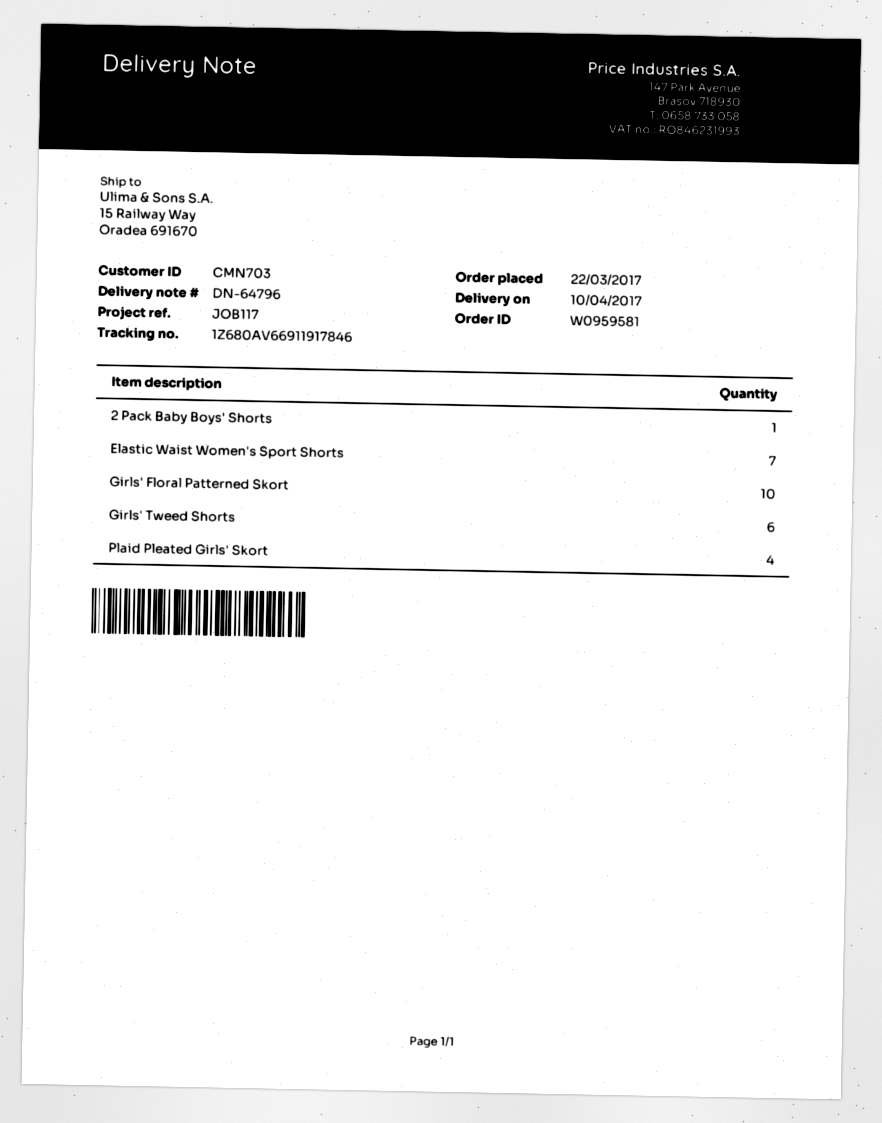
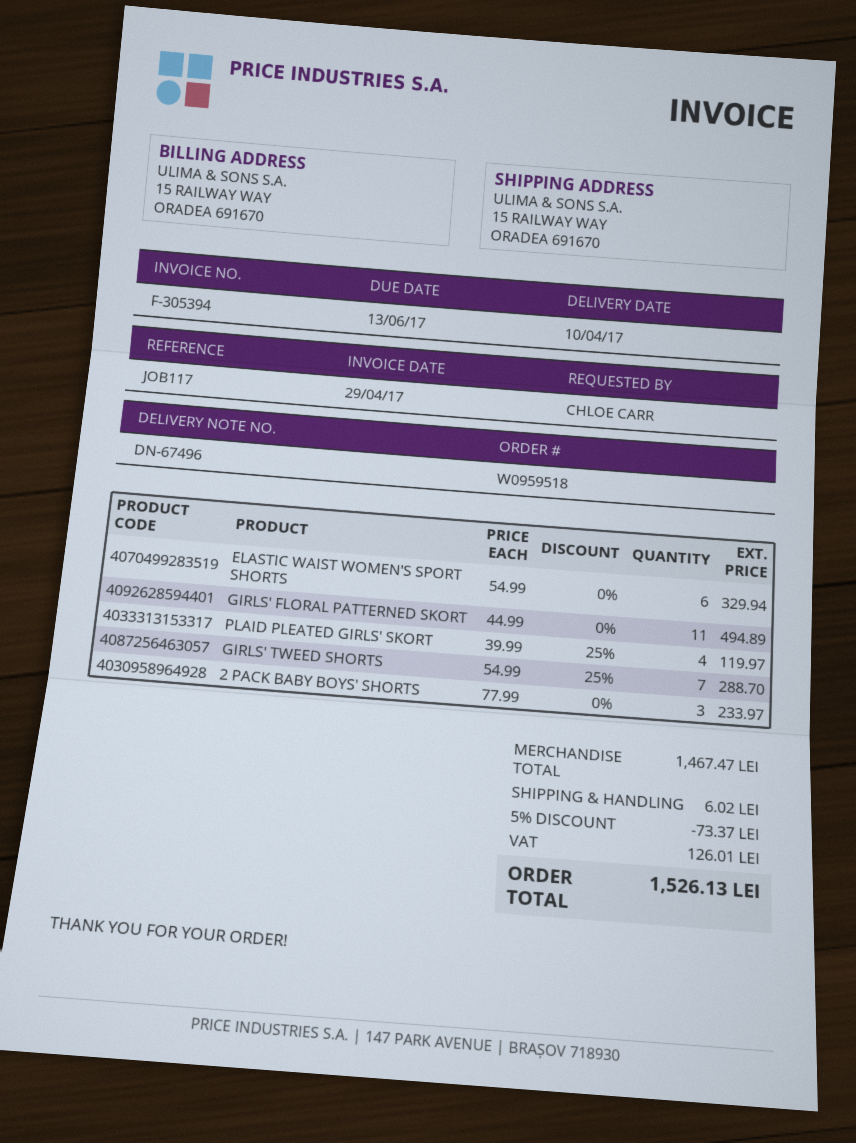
order number: W0959581 -> W0959518
delivery note number: DN-64796 -> DN-67496
2 Pack Baby Boys' Shorts: 1 -> 3
Elastic Waist Women's Sport Shorts: 7 -> 6
Girls' Floral Patterned Skort: 10 -> 11
Girls' Tweed Shorts: 6 -> 7

